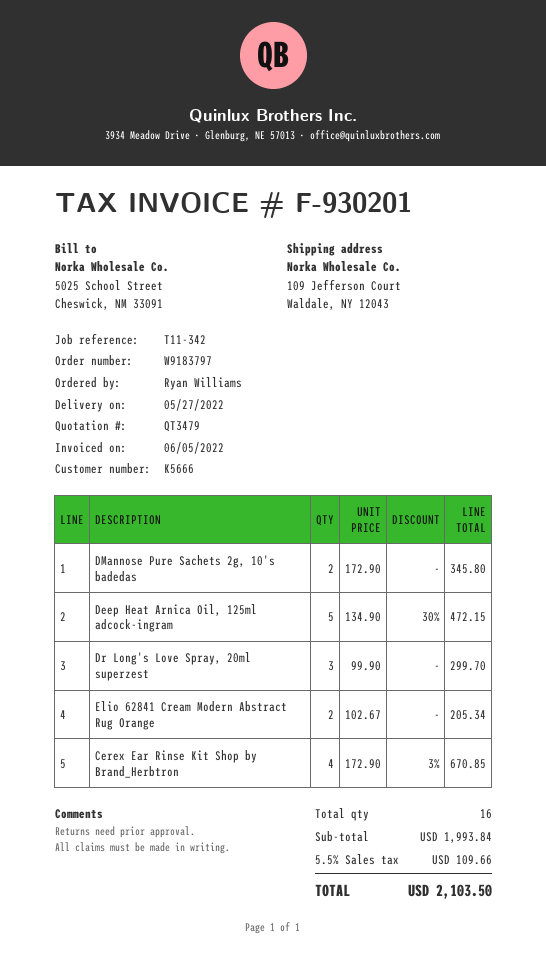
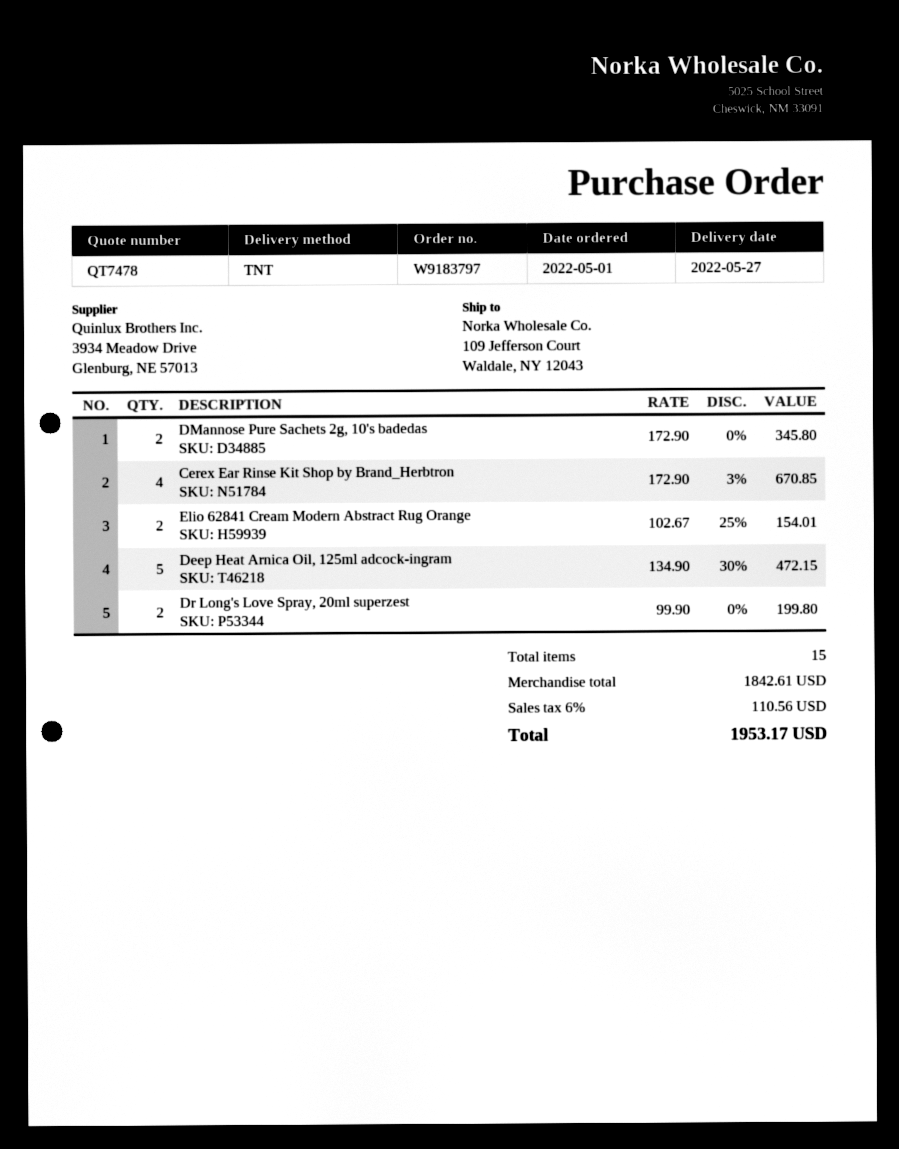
quote number: QT3479 -> QT7478
Dr Long's Love Spray, 20ml superzest: 3 x 99.90 = 299.70 -> 2 x 99.90 = 199.80
Elio 62841 Cream Modern Abstract Rug Orange: 2 x 102.67 = 205.34 -> 2 x 102.67 - 25% = 154.01
total quantity: 16 -> 15
subtotal: 1993.84 -> 1842.61
tax: 5.5% = 109.66 -> 6% = 110.56
total: 2103.50 -> 1953.17

